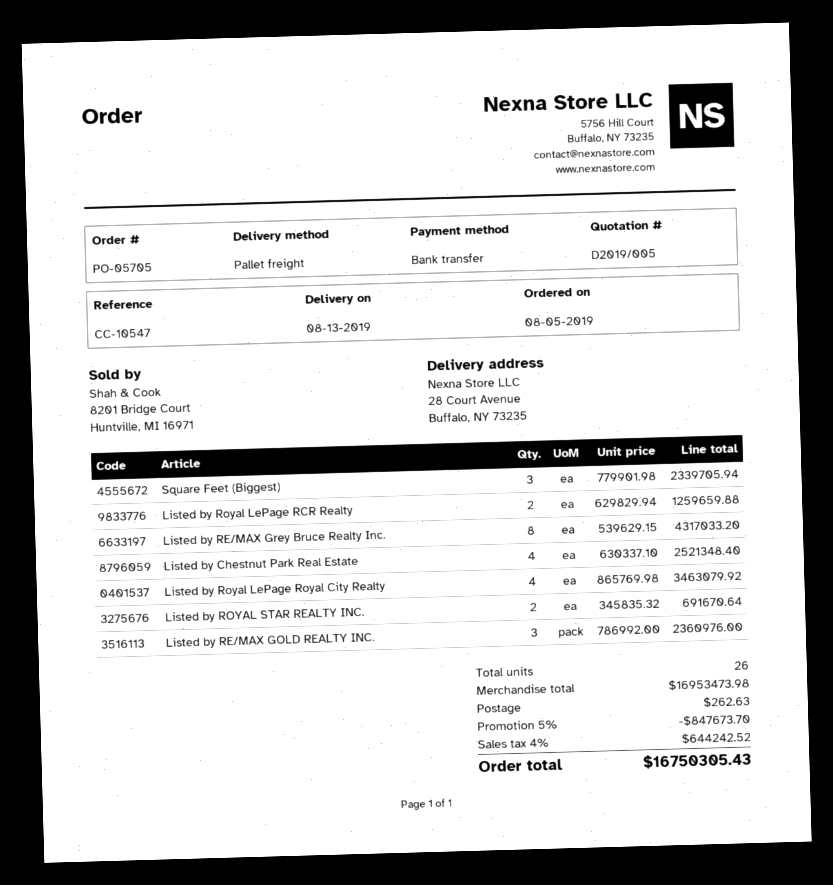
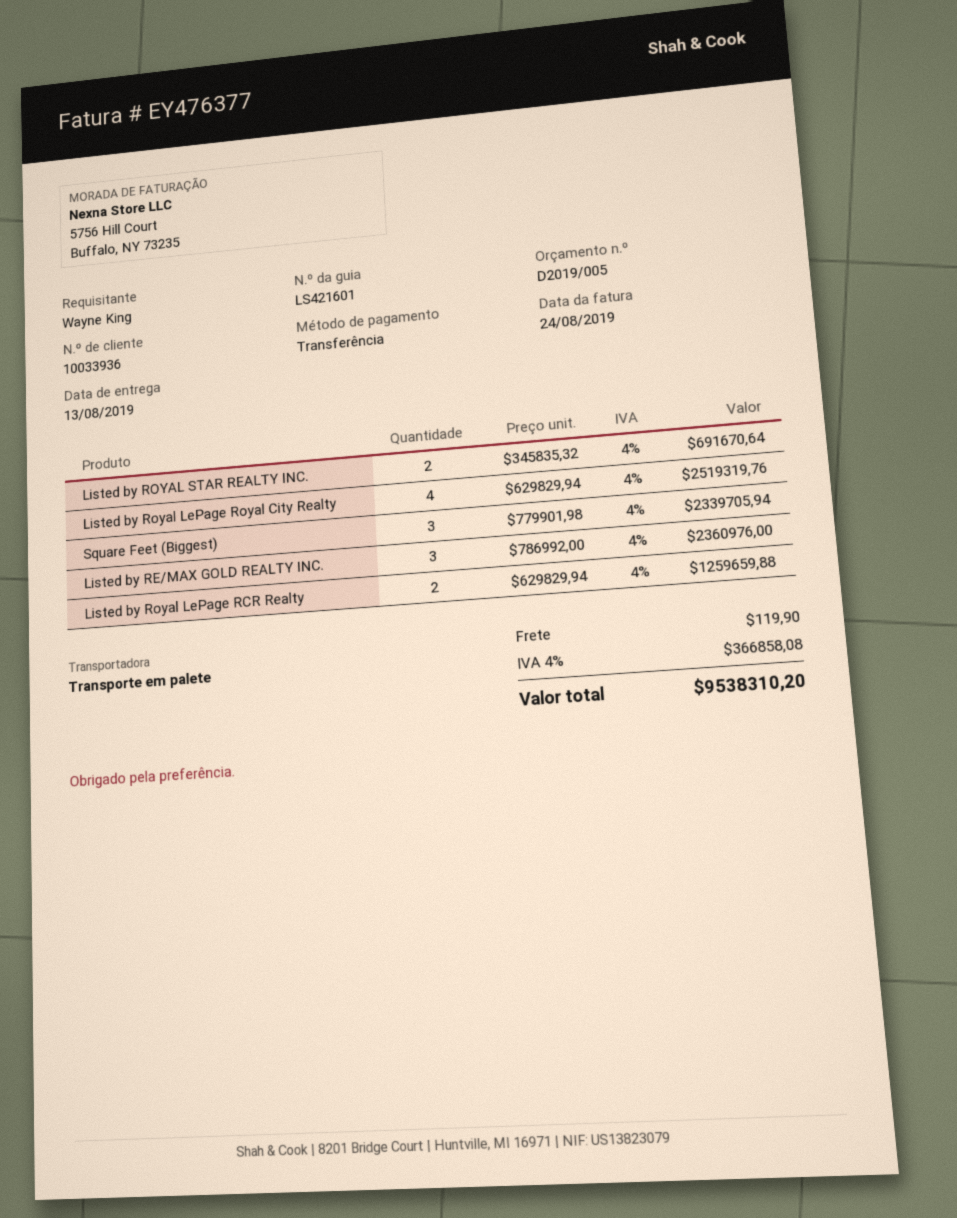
Listed by RE/MAX Grey Bruce Realty Inc.: 8 x 539629.15 = 4317033.20 -> none
Listed by Chestnut Park Real Estate: 4 x 630337.10 = 2521348.40 -> none
Listed by Royal LePage Royal City Realty: 4 x 865769.98 = 3463079.92 -> 4 x 629829.94 = 2519319.76
discount: 5% = 847673.70 -> none
shipping: 262.63 -> 119.90
tax: 4% = 644242.52 -> 4% = 366858.08
total: 16750305.43 -> 9538310.20

